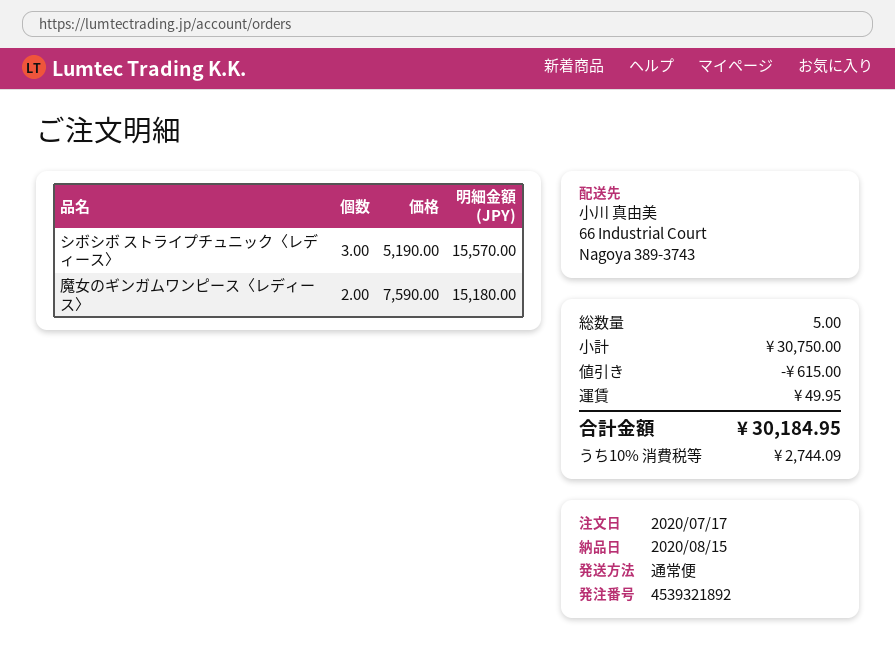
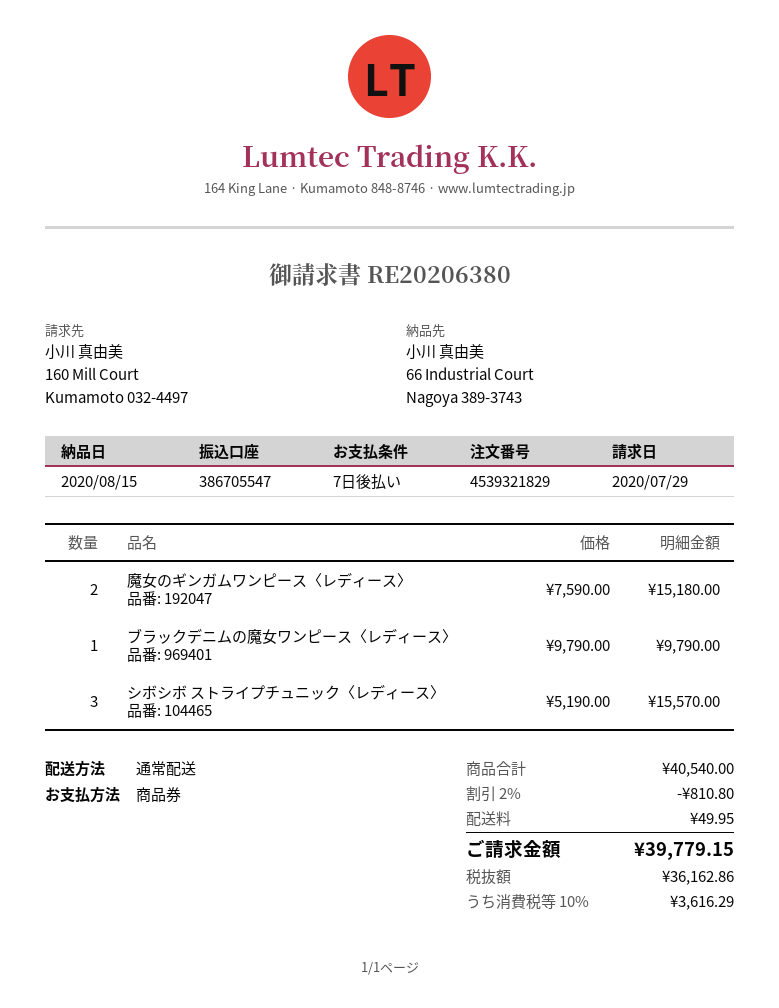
order number: 4539321892 -> 4539321829
ブラックデニムの魔女ワンピース〈レディース〉: none -> 1 x 9790.00 = 9790.00
subtotal: 30750.00 -> 40540.00
discount: 615.00 -> 810.80
tax: 10% = 2744.09 -> 10% = 3616.29
total: 30184.95 -> 39779.15

